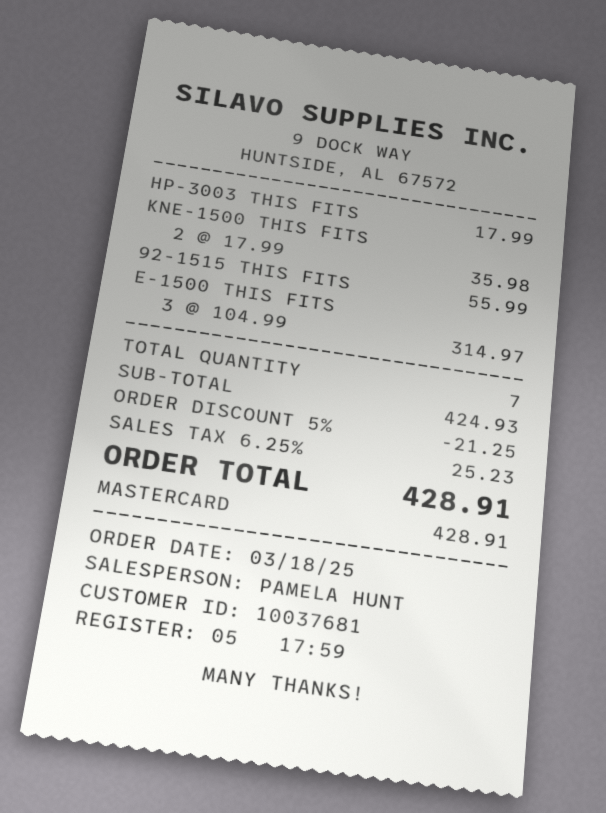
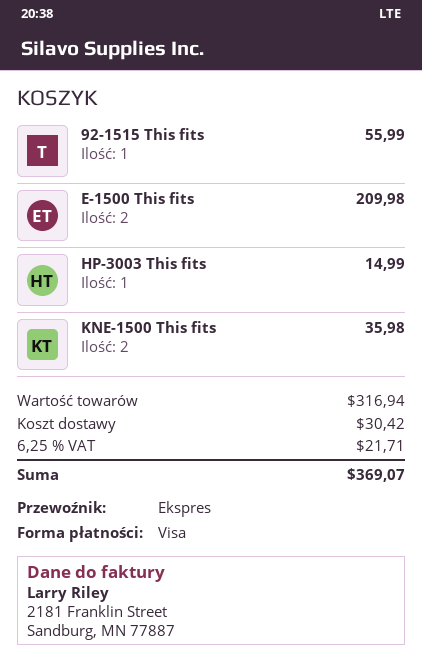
payment method: Mastercard -> Visa
HP-3003 THIS FITS: 1 for 17.99 -> 1 for 14.99
E-1500 THIS FITS: 3 for 314.97 -> 2 for 209.98
subtotal: 424.93 -> 316.94
discount: 5% = 21.25 -> none
shipping: none -> 30.42
tax: 6.25% = 25.23 -> 6.25% = 21.71
total: 428.91 -> 369.07

